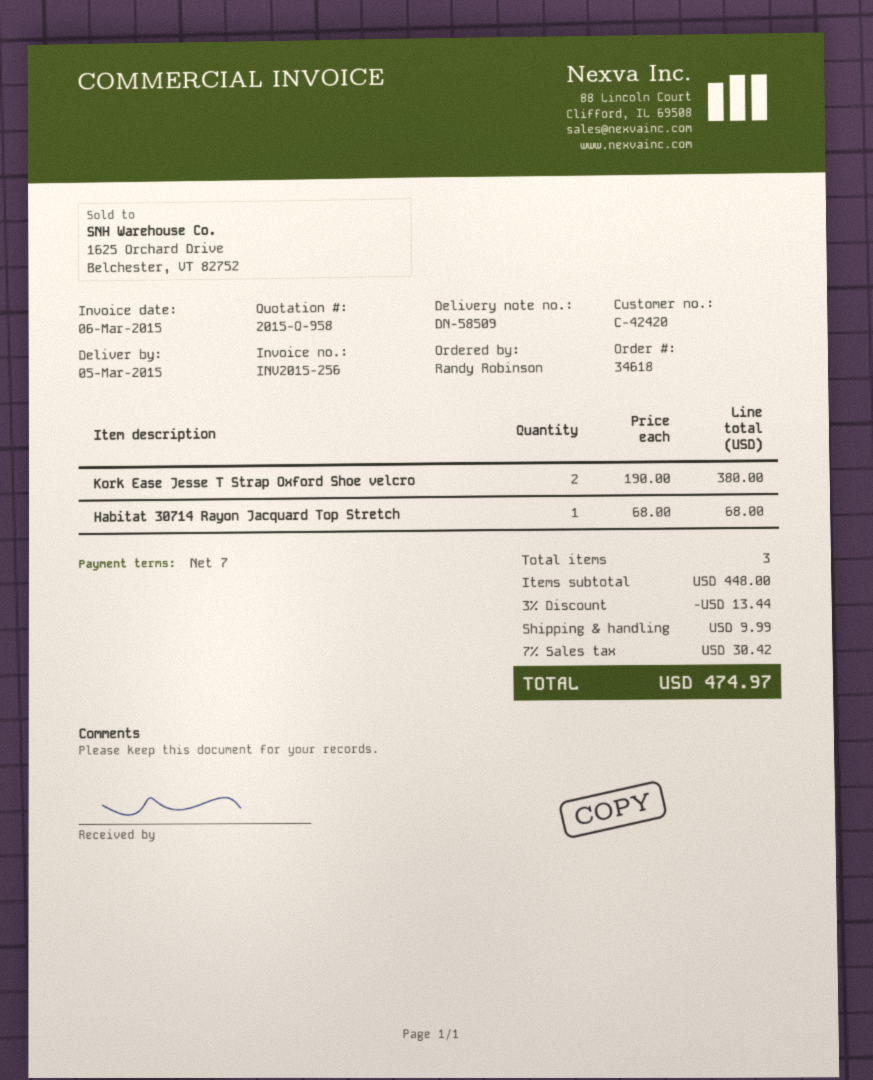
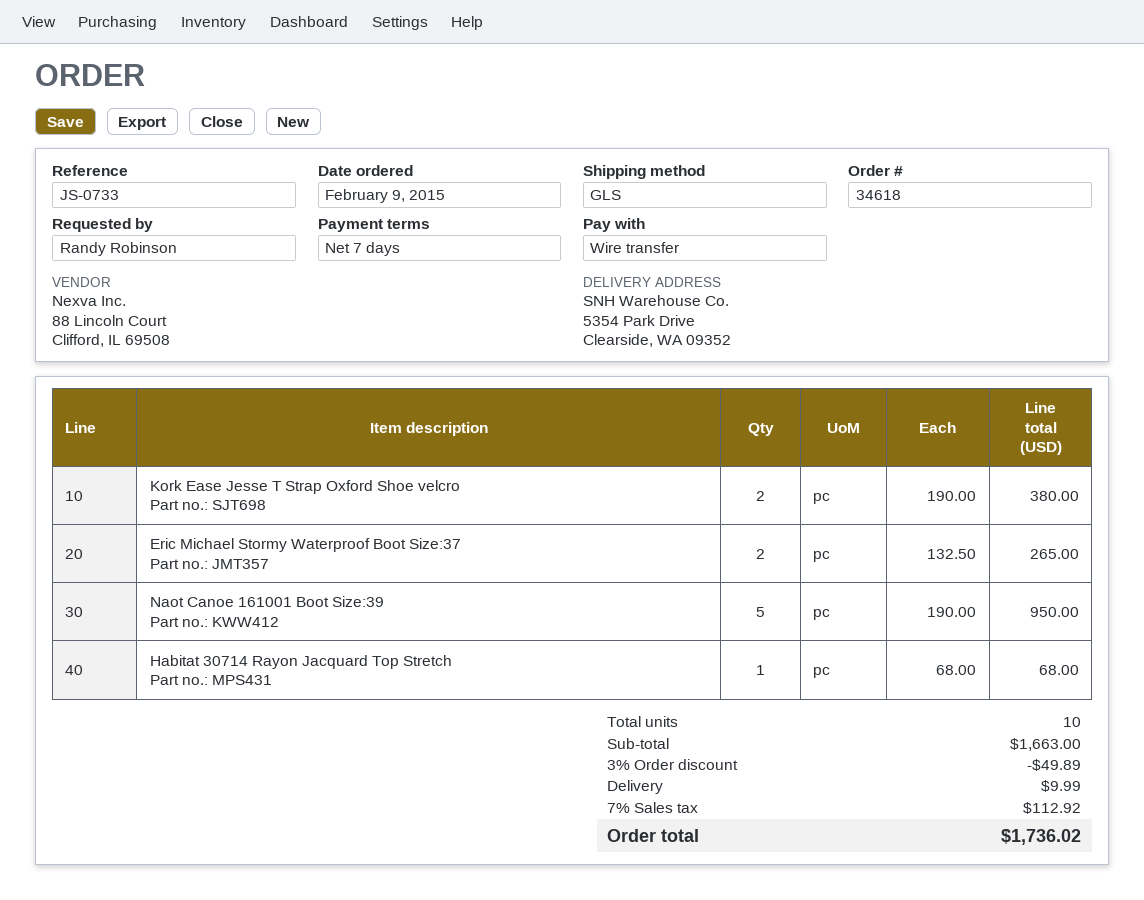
Eric Michael Stormy Waterproof Boot Size:37: none -> 2 x 132.50 = 265.00
Naot Canoe 161001 Boot Size:39: none -> 5 x 190.00 = 950.00
total quantity: 3 -> 10
subtotal: 448.00 -> 1663.00
discount: 3% = 13.44 -> 3% = 49.89
tax: 7% = 30.42 -> 7% = 112.92
total: 474.97 -> 1736.02

